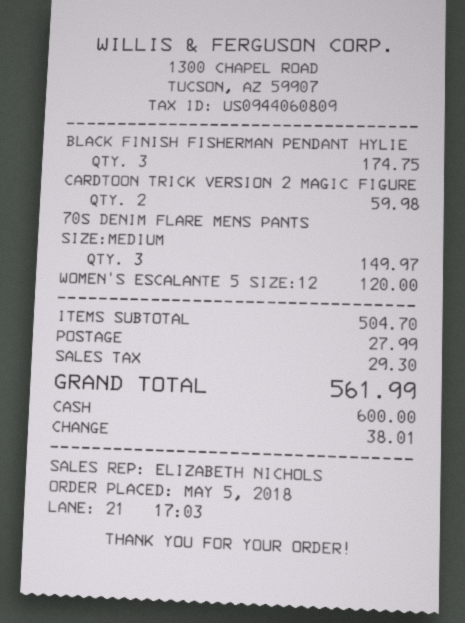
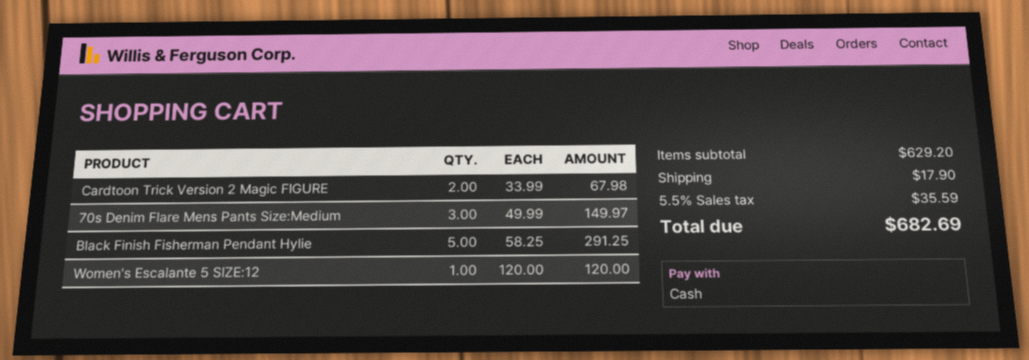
BLACK FINISH FISHERMAN PENDANT HYLIE: 3 for 174.75 -> 5 for 291.25
CARDTOON TRICK VERSION 2 MAGIC FIGURE: 2 for 59.98 -> 2 for 67.98
subtotal: 504.70 -> 629.20
shipping: 27.99 -> 17.90
tax: 29.30 -> 35.59
total: 561.99 -> 682.69

